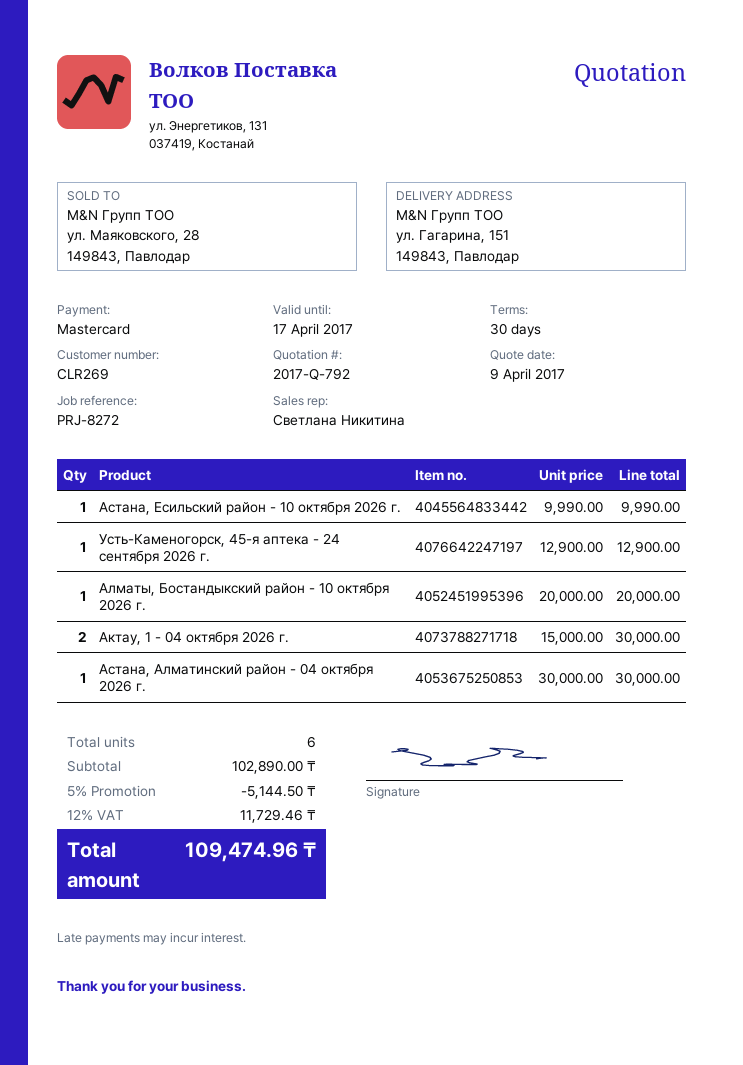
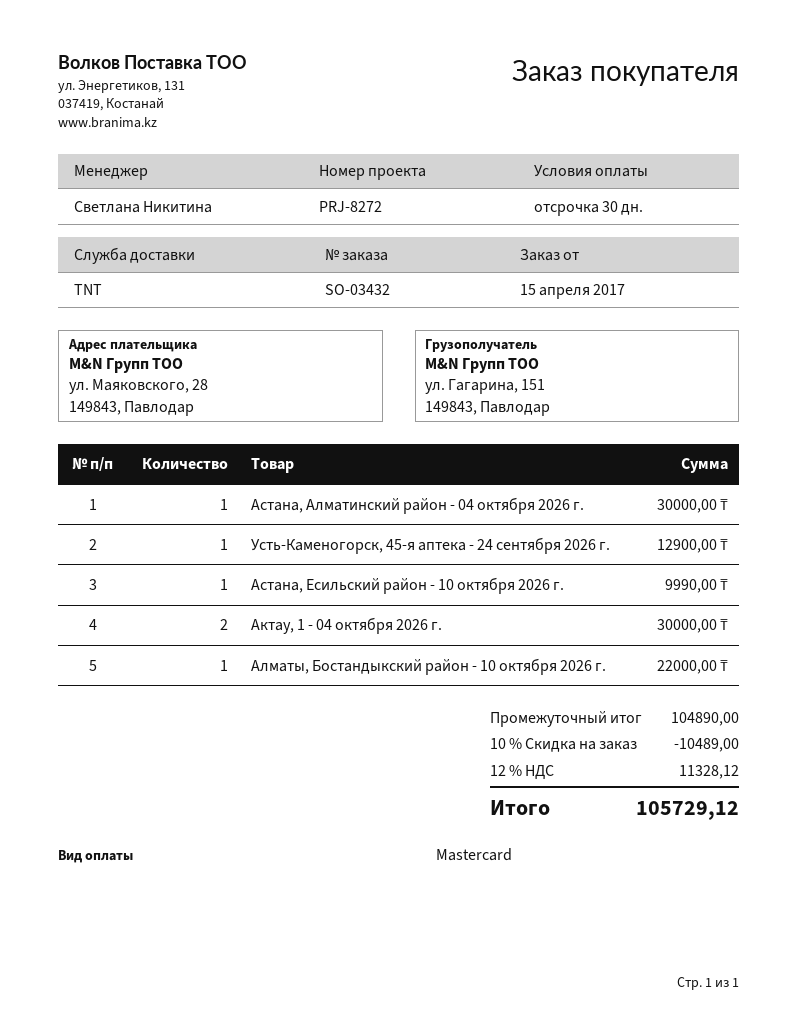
Алматы, Бостандыкский район - 10 октября 2026 г.: 1 for 20000.00 -> 1 for 22000.00
subtotal: 102890.00 -> 104890.00
discount: 5% = 5144.50 -> 10% = 10489.00
tax: 12% = 11729.46 -> 12% = 11328.12
total: 109474.96 -> 105729.12

